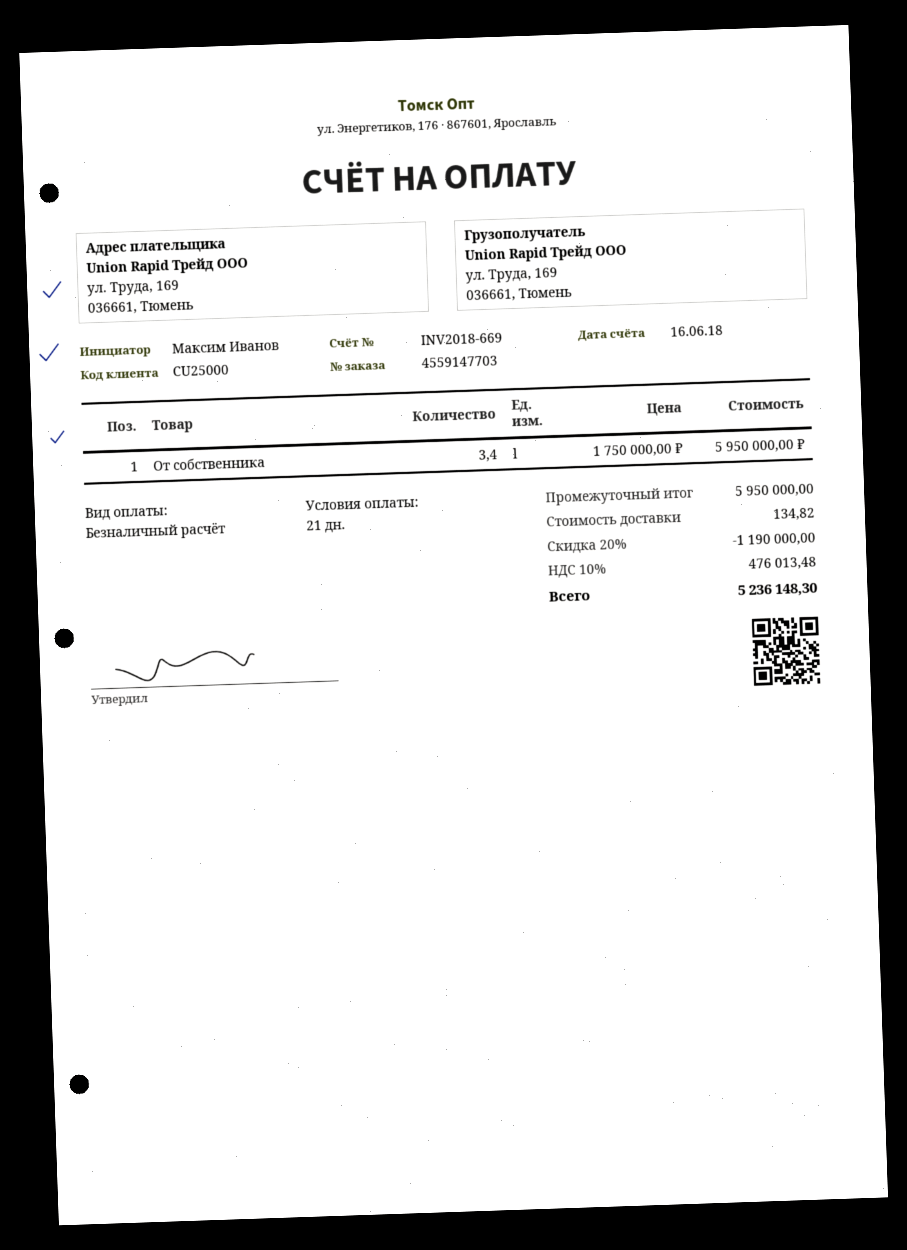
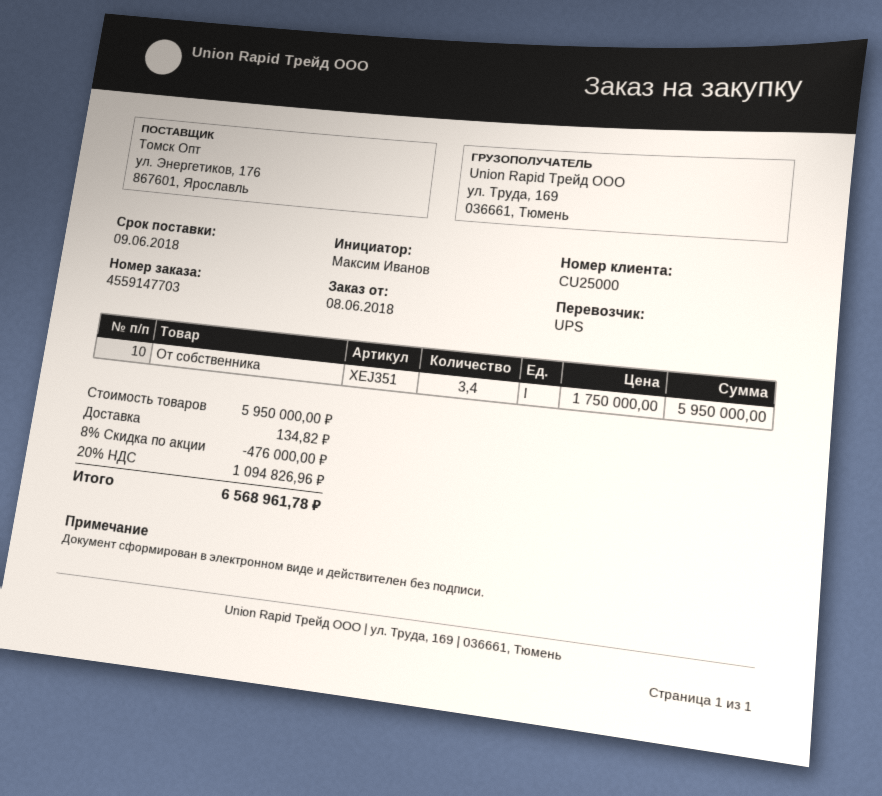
discount: 20% = 1190000.00 -> 8% = 476000.00
tax: 10% = 476013.48 -> 20% = 1094826.96
total: 5236148.30 -> 6568961.78

